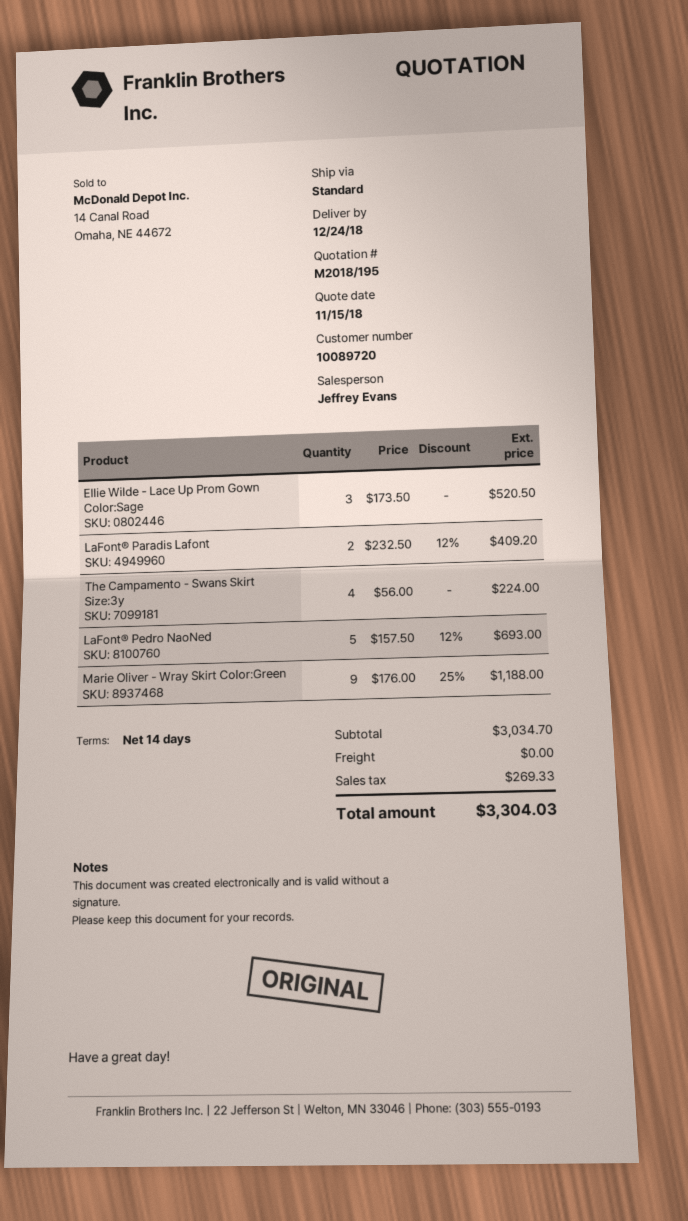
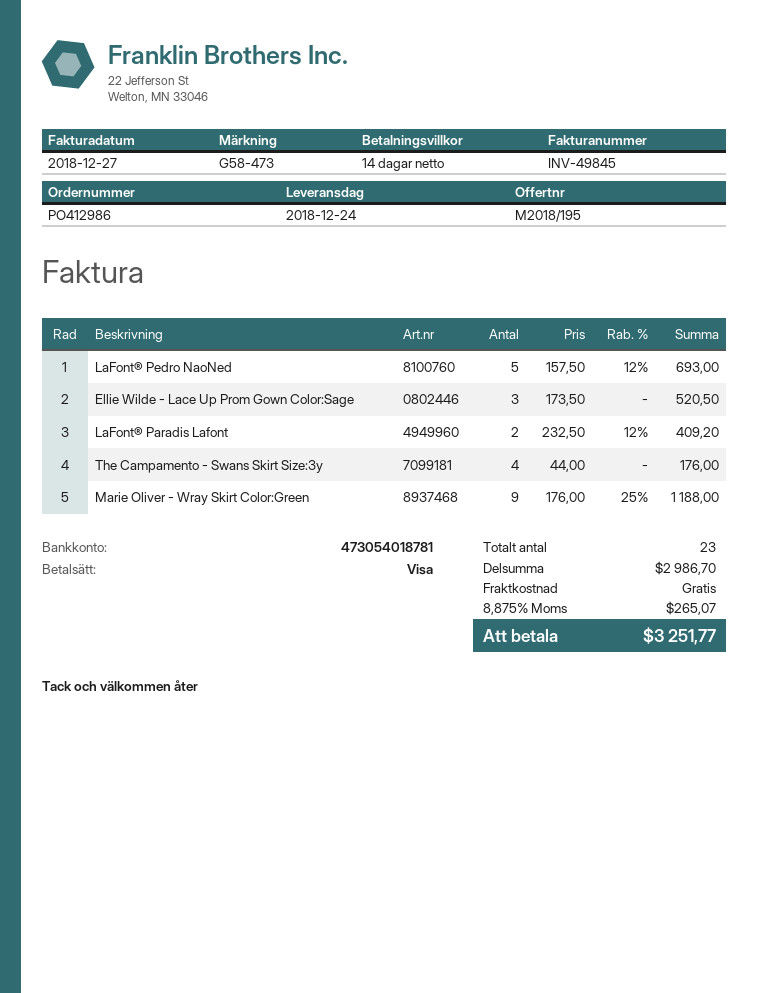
The Campamento - Swans Skirt Size:3y: 4 x 56.00 = 224.00 -> 4 x 44.00 = 176.00
subtotal: 3034.70 -> 2986.70
tax: 269.33 -> 265.07
total: 3304.03 -> 3251.77

